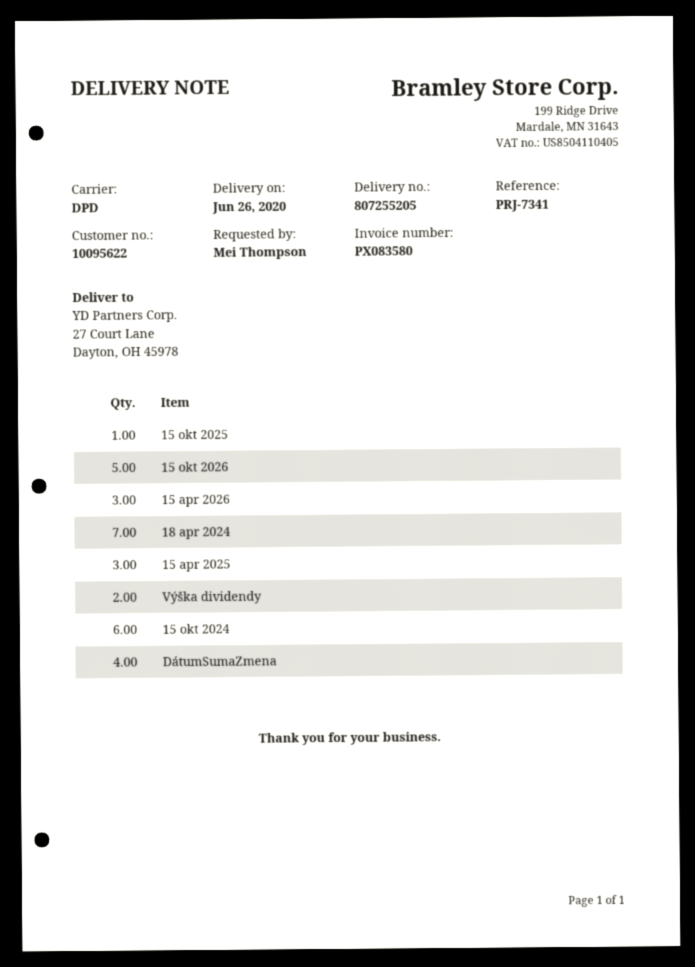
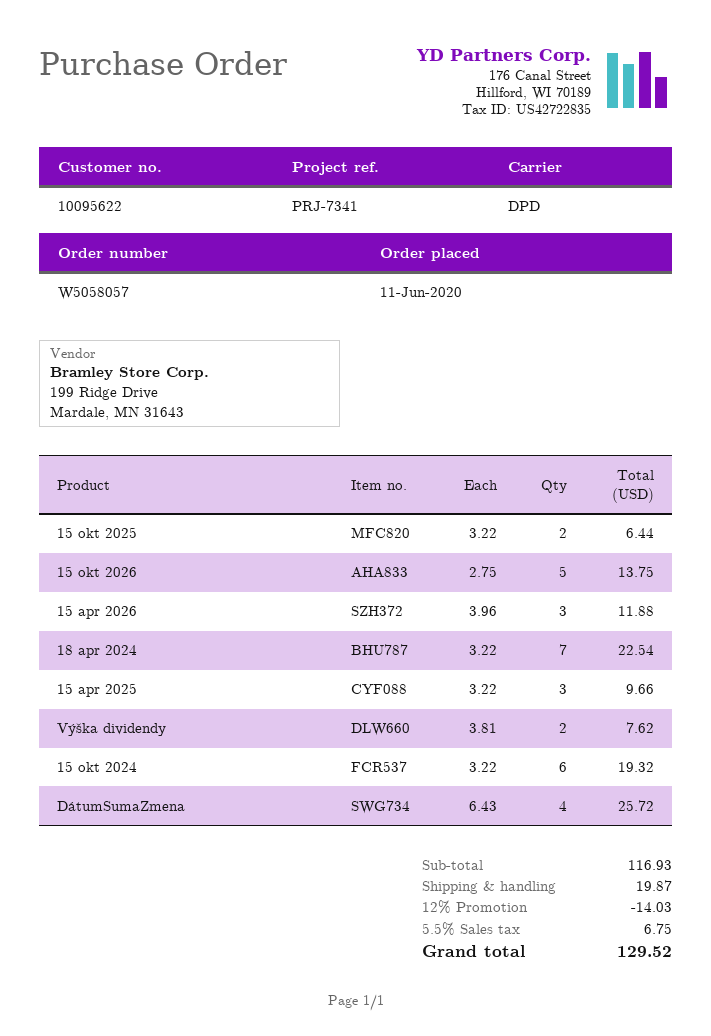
15 okt 2025: 1 -> 2

